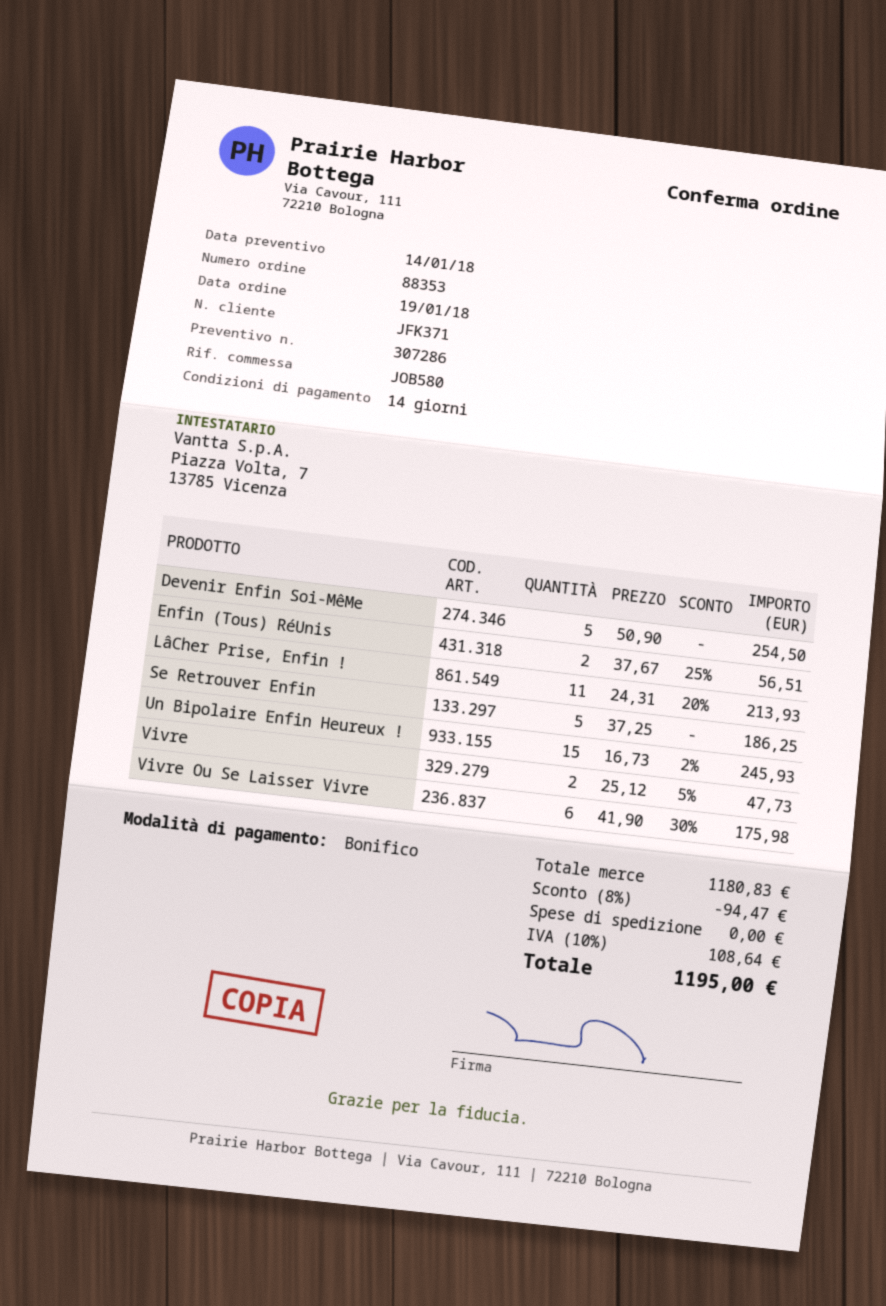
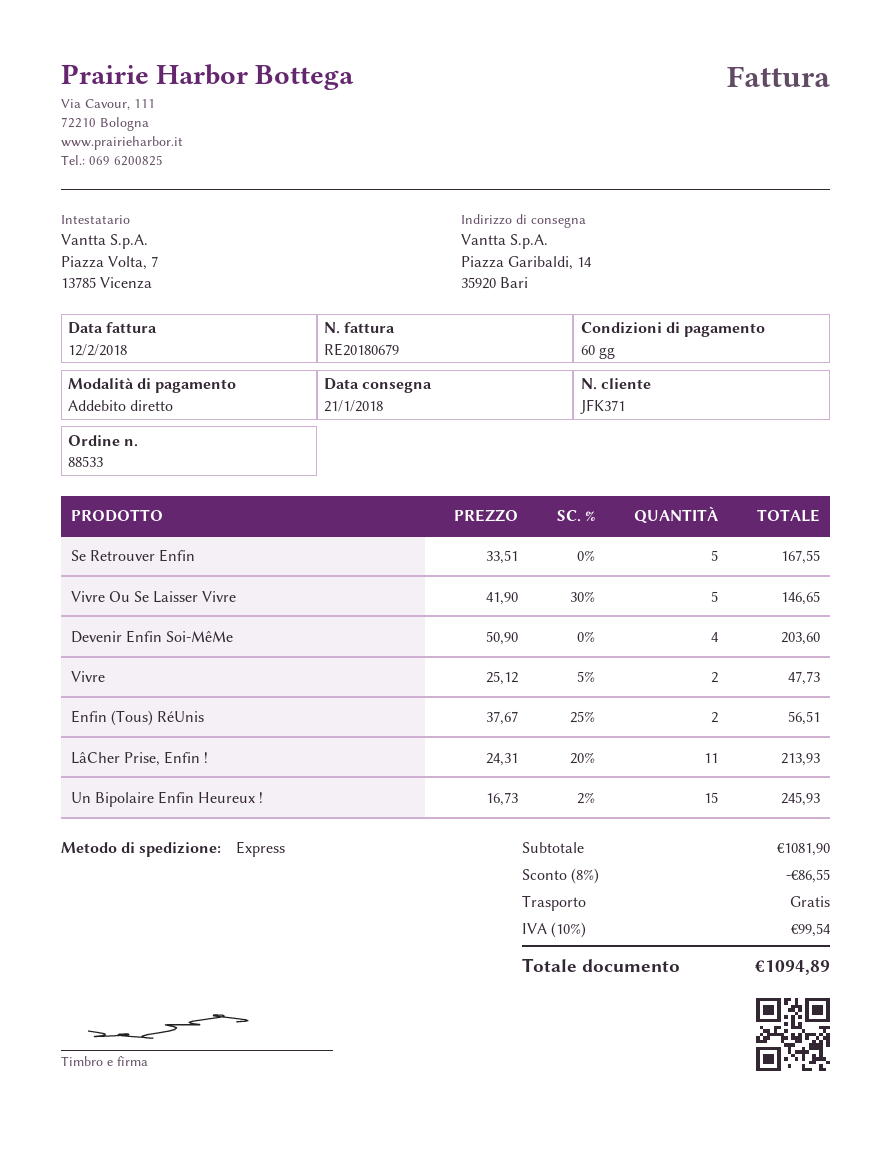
order number: 88353 -> 88533
payment terms: 14 days -> 60 days
payment method: bank transfer -> direct debit
Devenir Enfin Soi-MêMe: 5 x 50.90 = 254.50 -> 4 x 50.90 = 203.60
Se Retrouver Enfin: 5 x 37.25 = 186.25 -> 5 x 33.51 = 167.55
Vivre Ou Se Laisser Vivre: 6 x 41.90 - 30% = 175.98 -> 5 x 41.90 - 30% = 146.65
subtotal: 1180.83 -> 1081.90
discount: 8% = 94.47 -> 8% = 86.55
tax: 10% = 108.64 -> 10% = 99.54
total: 1195.00 -> 1094.89

